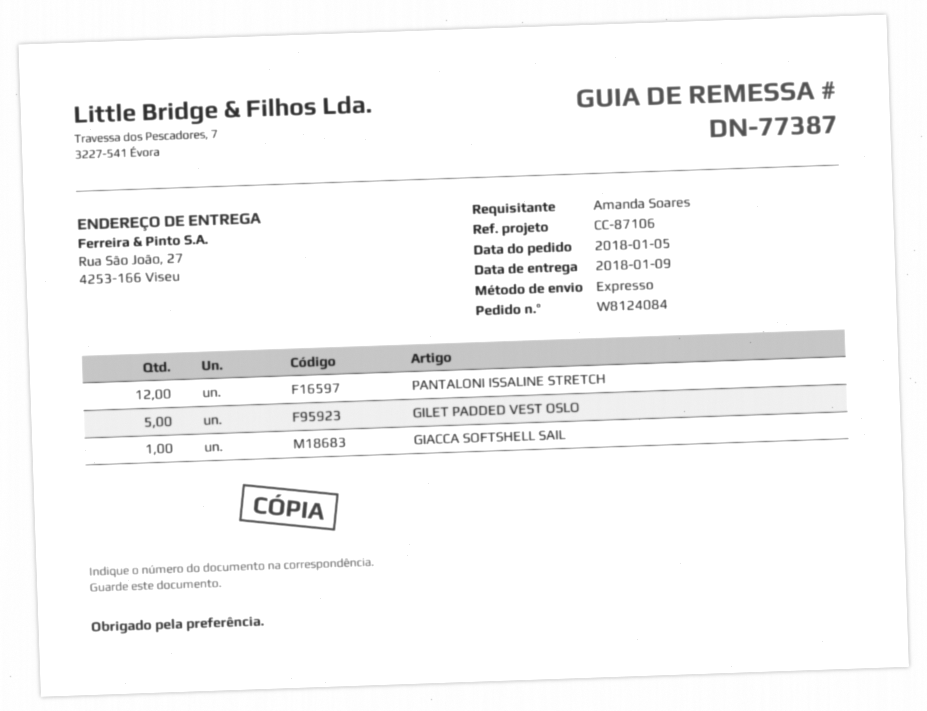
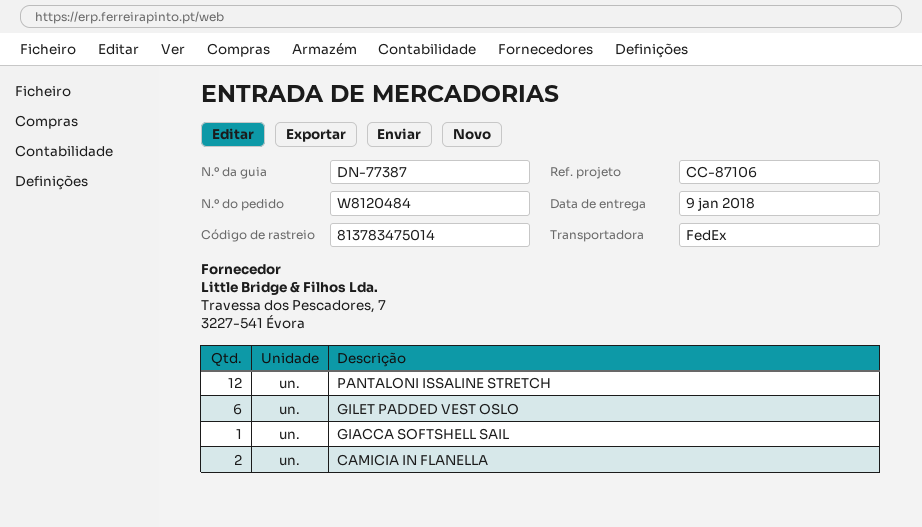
order number: W8124084 -> W8120484
shipping method: express -> FedEx
GILET PADDED VEST OSLO: 5 -> 6
CAMICIA IN FLANELLA: none -> 2

